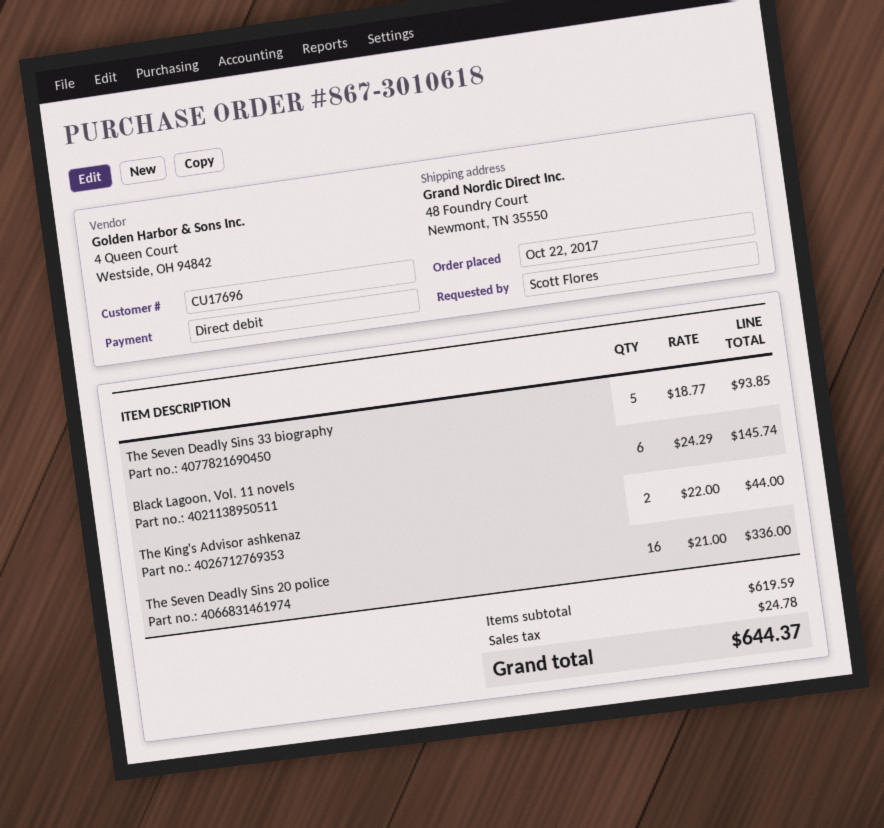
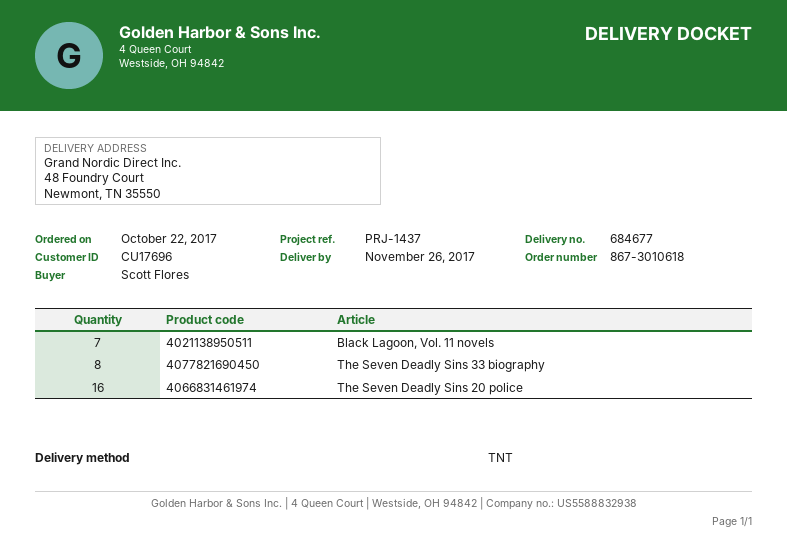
The Seven Deadly Sins 33 biography: 5 -> 8
Black Lagoon, Vol. 11 novels: 6 -> 7
The King's Advisor ashkenaz: 2 -> none

